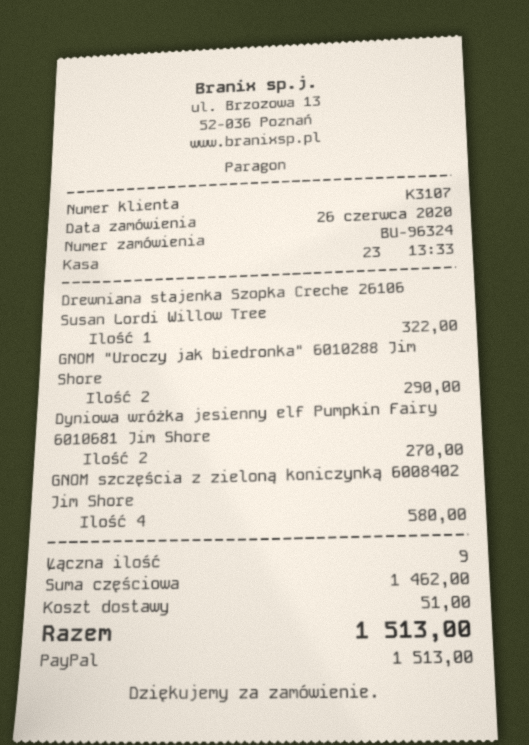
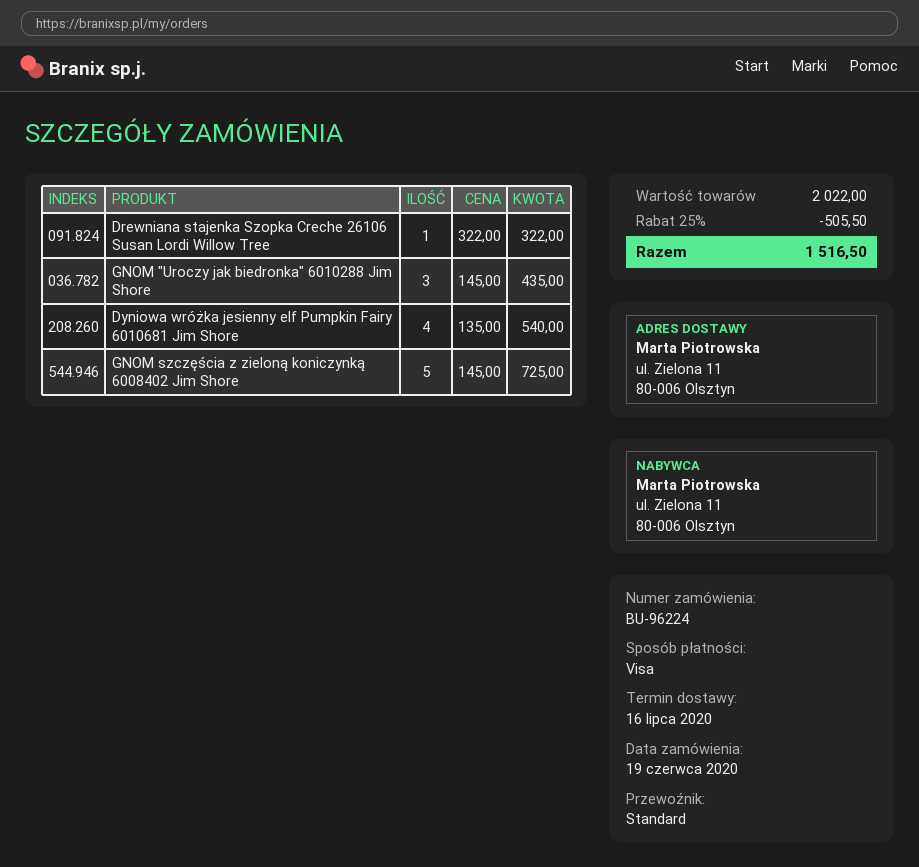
order number: BU-96324 -> BU-96224
order date: 2020-06-26 -> 2020-06-19
payment method: PayPal -> Visa
GNOM "Uroczy jak biedronka" 6010288 Jim Shore: 2 for 290.00 -> 3 for 435.00
Dyniowa wróżka jesienny elf Pumpkin Fairy 6010681 Jim Shore: 2 for 270.00 -> 4 for 540.00
GNOM szczęścia z zieloną koniczynką 6008402 Jim Shore: 4 for 580.00 -> 5 for 725.00
subtotal: 1462.00 -> 2022.00
discount: none -> 25% = 505.50
shipping: 51.00 -> none
total: 1513.00 -> 1516.50

